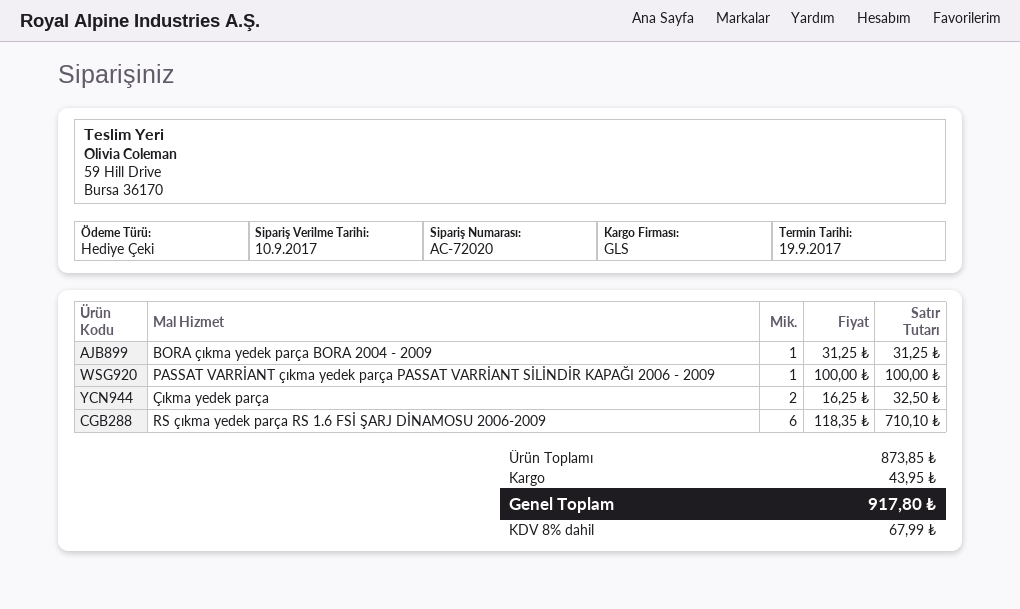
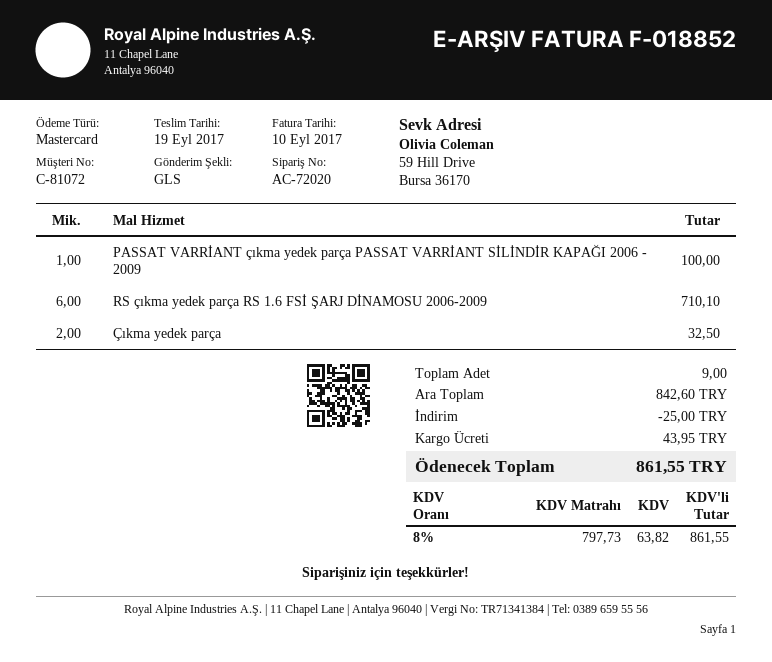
payment method: gift card -> Mastercard
BORA çıkma yedek parça BORA 2004 - 2009: 1 for 31.25 -> none
subtotal: 873.85 -> 842.60
discount: none -> 25.00
tax: 8% = 67.99 -> 8% = 63.82
total: 917.80 -> 861.55

